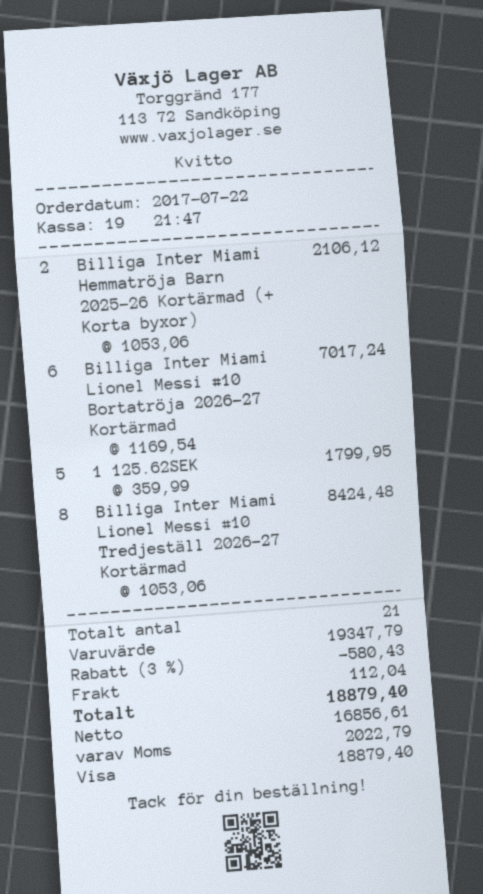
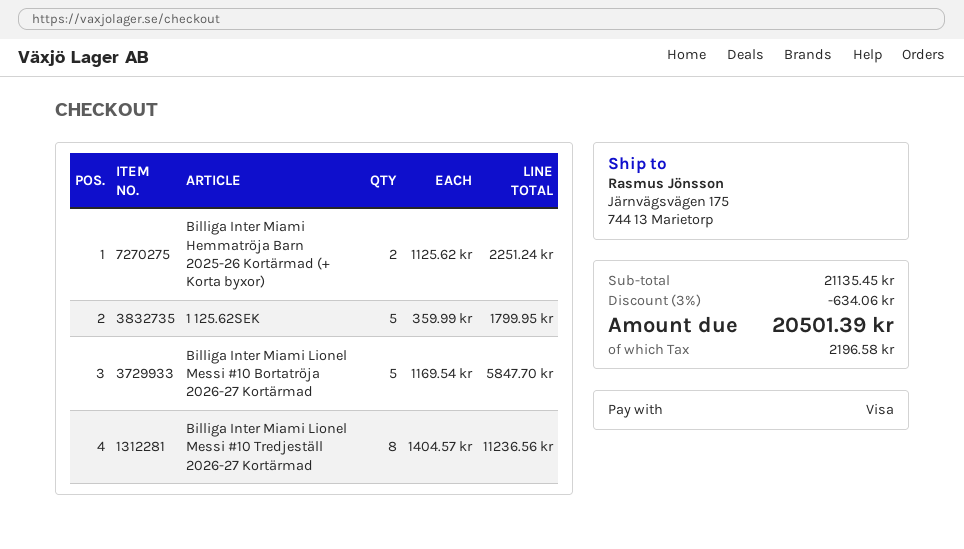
Billiga Inter Miami Hemmatröja Barn 2025-26 Kortärmad (+ Korta byxor): 2 x 1053.06 = 2106.12 -> 2 x 1125.62 = 2251.24
Billiga Inter Miami Lionel Messi #10 Bortatröja 2026-27 Kortärmad: 6 x 1169.54 = 7017.24 -> 5 x 1169.54 = 5847.70
Billiga Inter Miami Lionel Messi #10 Tredjeställ 2026-27 Kortärmad: 8 x 1053.06 = 8424.48 -> 8 x 1404.57 = 11236.56
subtotal: 19347.79 -> 21135.45
discount: 3% = 580.43 -> 3% = 634.06
shipping: 112.04 -> none
tax: 2022.79 -> 2196.58
total: 18879.40 -> 20501.39

